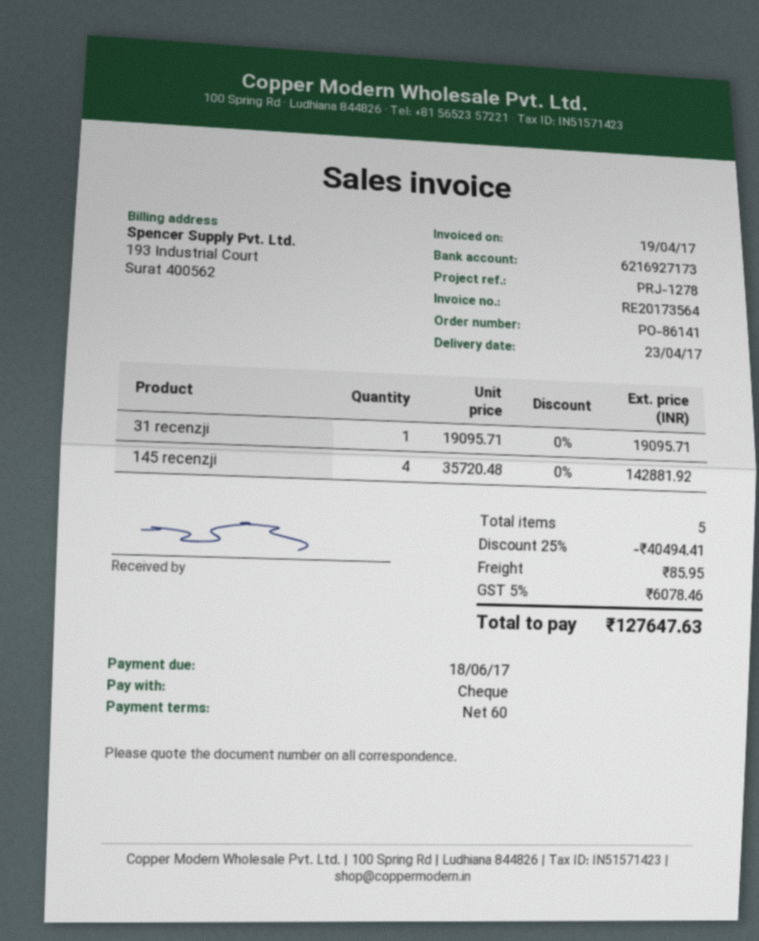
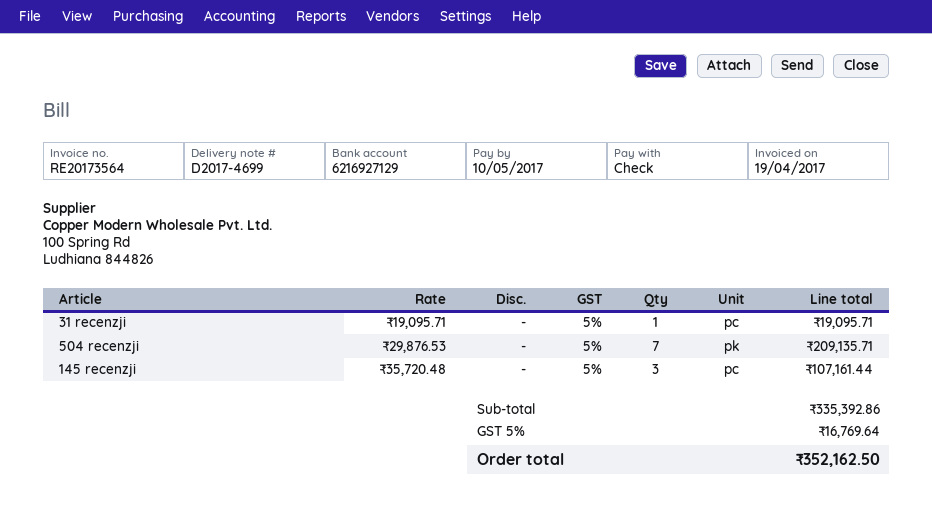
due date: 2017-06-18 -> 2017-05-10
bank account: 6216927173 -> 6216927129
145 recenzji: 4 x 35720.48 = 142881.92 -> 3 x 35720.48 = 107161.44
504 recenzji: none -> 7 x 29876.53 = 209135.71
discount: 25% = 40494.41 -> none
shipping: 85.95 -> none
tax: 5% = 6078.46 -> 5% = 16769.64
total: 127647.63 -> 352162.50

